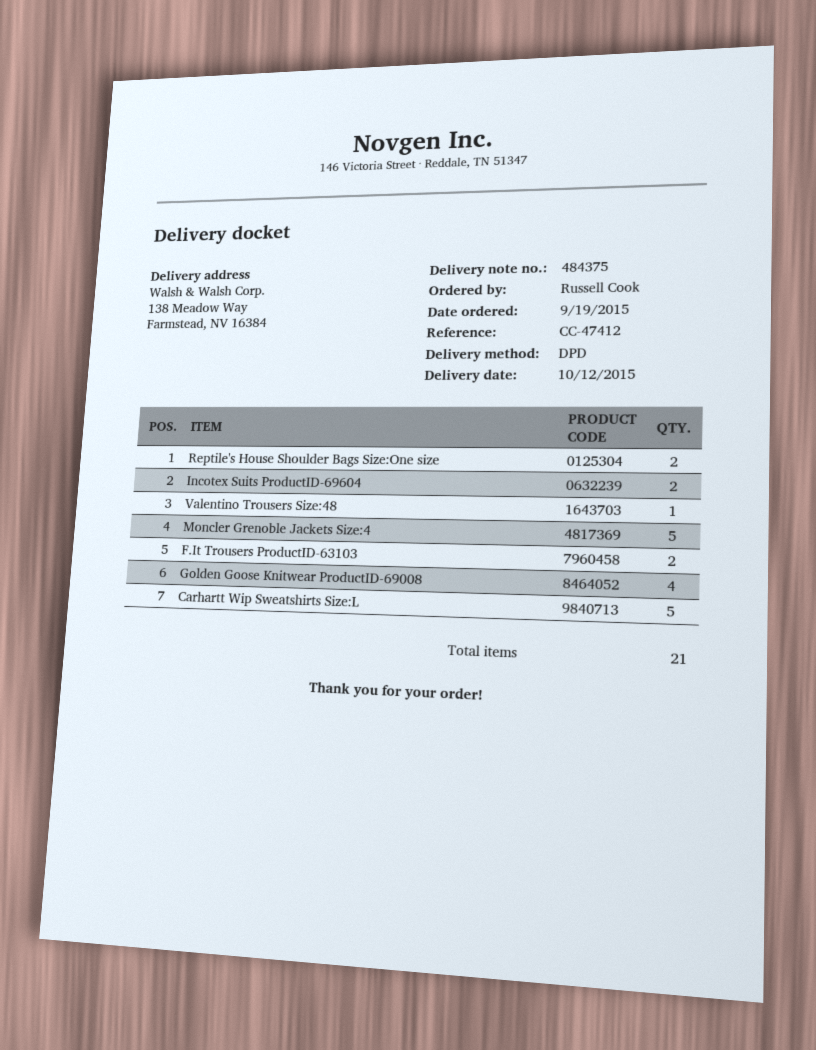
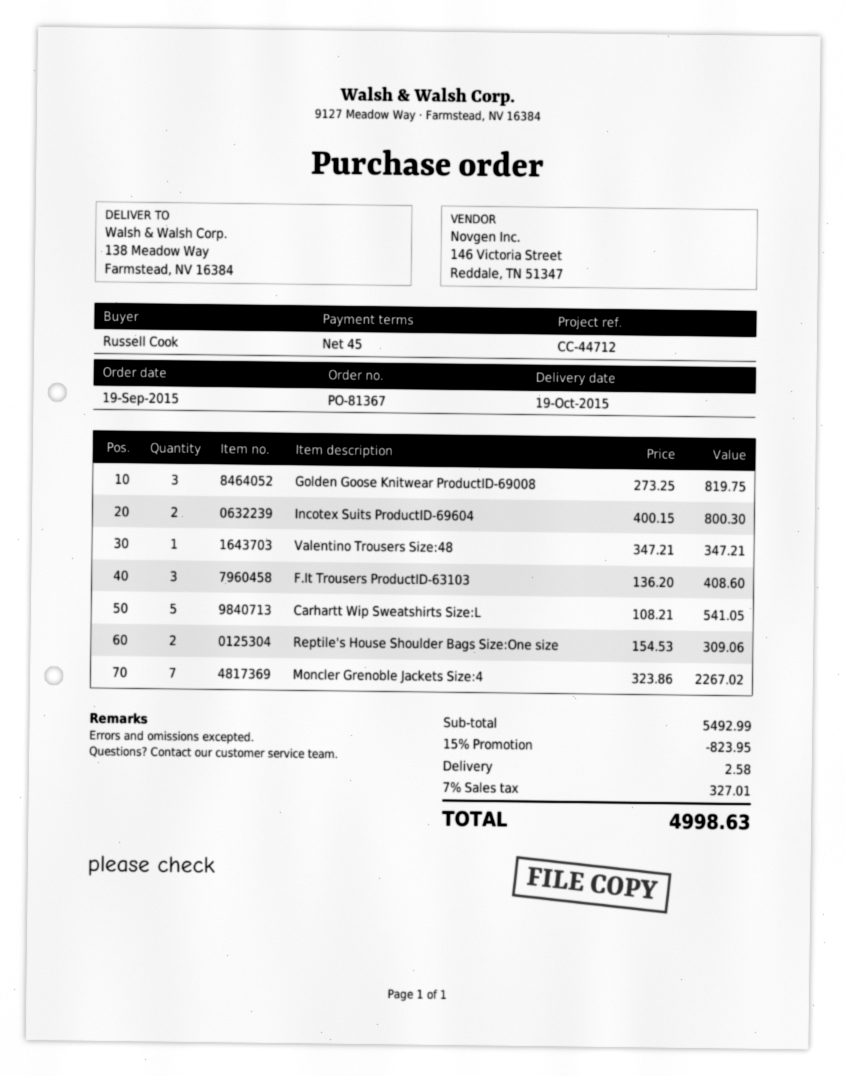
delivery date: 2015-10-12 -> 2015-10-19
reference: CC-47412 -> CC-44712
Moncler Grenoble Jackets Size:4: 5 -> 7
F.It Trousers ProductID-63103: 2 -> 3
Golden Goose Knitwear ProductID-69008: 4 -> 3

